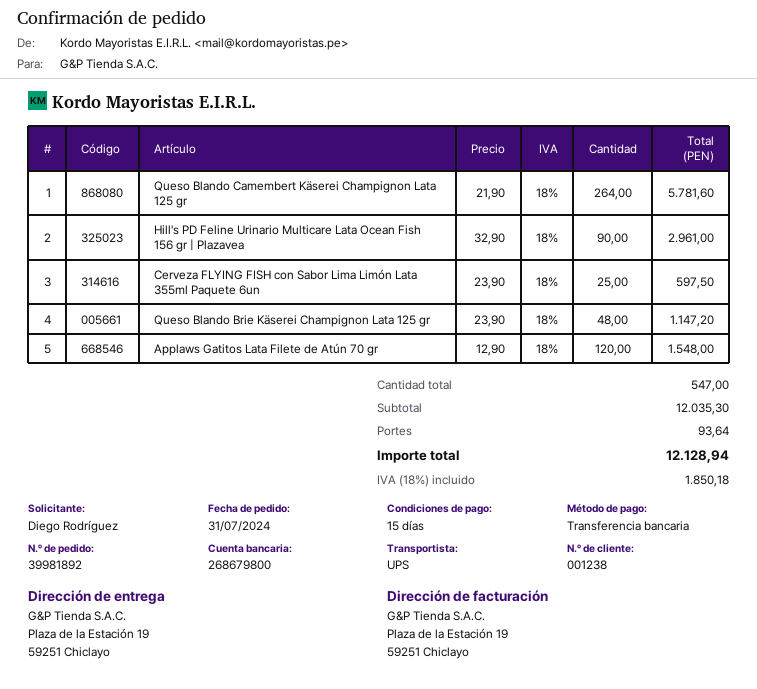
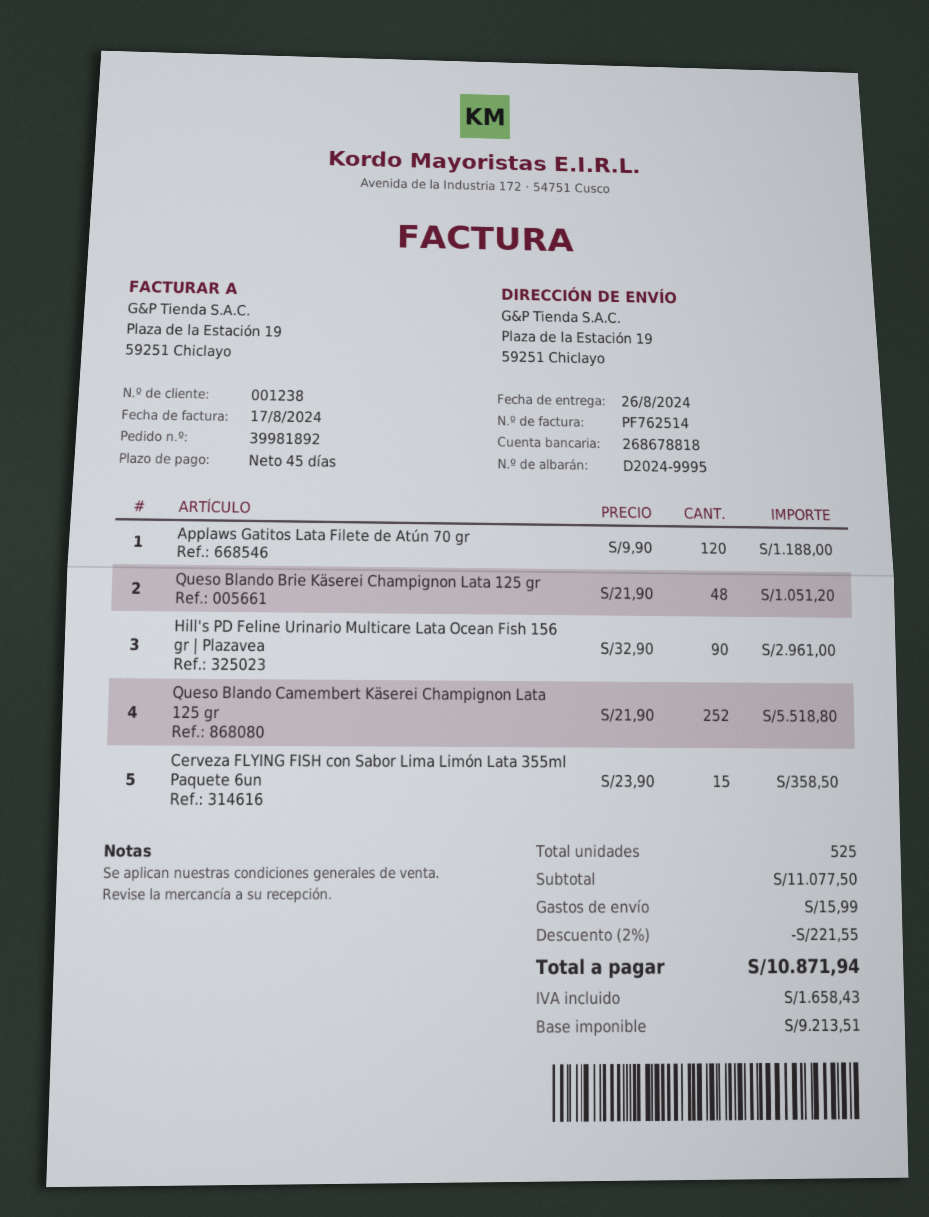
payment terms: 15 days -> 45 days
bank account: 268679800 -> 268678818
Queso Blando Camembert Käserei Champignon Lata 125 gr: 264 x 21.90 = 5781.60 -> 252 x 21.90 = 5518.80
Cerveza FLYING FISH con Sabor Lima Limón Lata 355ml Paquete 6un: 25 x 23.90 = 597.50 -> 15 x 23.90 = 358.50
Queso Blando Brie Käserei Champignon Lata 125 gr: 48 x 23.90 = 1147.20 -> 48 x 21.90 = 1051.20
Applaws Gatitos Lata Filete de Atún 70 gr: 120 x 12.90 = 1548.00 -> 120 x 9.90 = 1188.00
total quantity: 547 -> 525
subtotal: 12035.30 -> 11077.50
discount: none -> 2% = 221.55
shipping: 93.64 -> 15.99
tax: 1850.18 -> 1658.43
total: 12128.94 -> 10871.94

